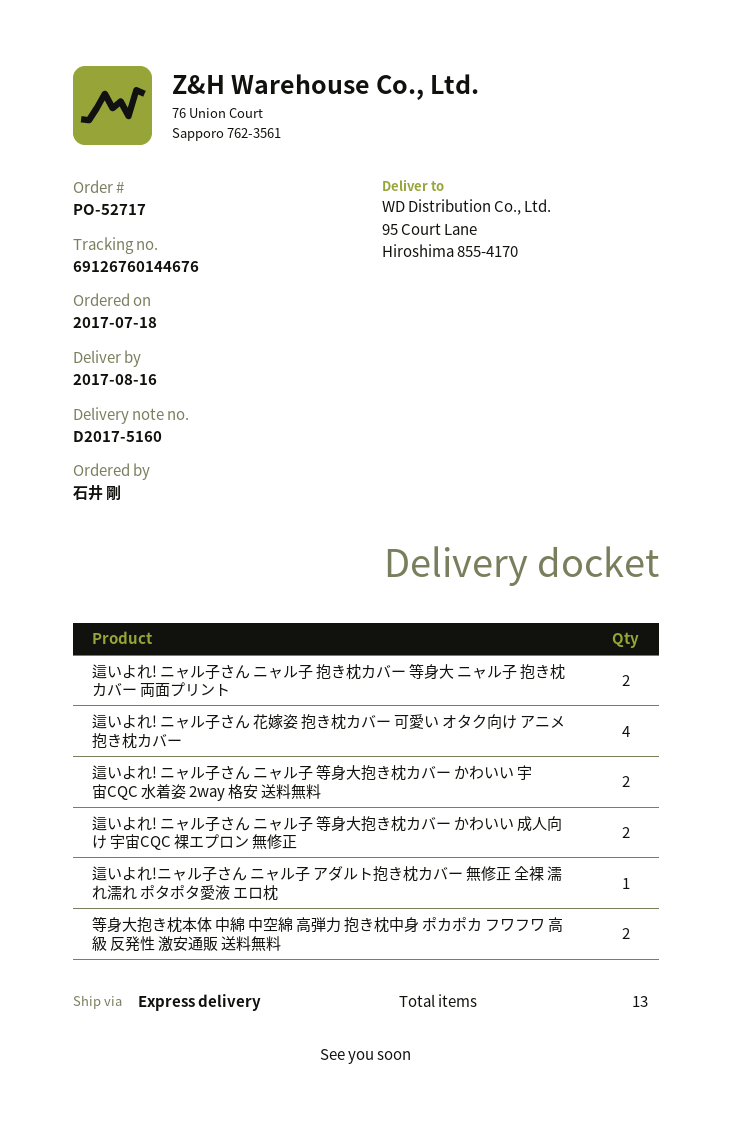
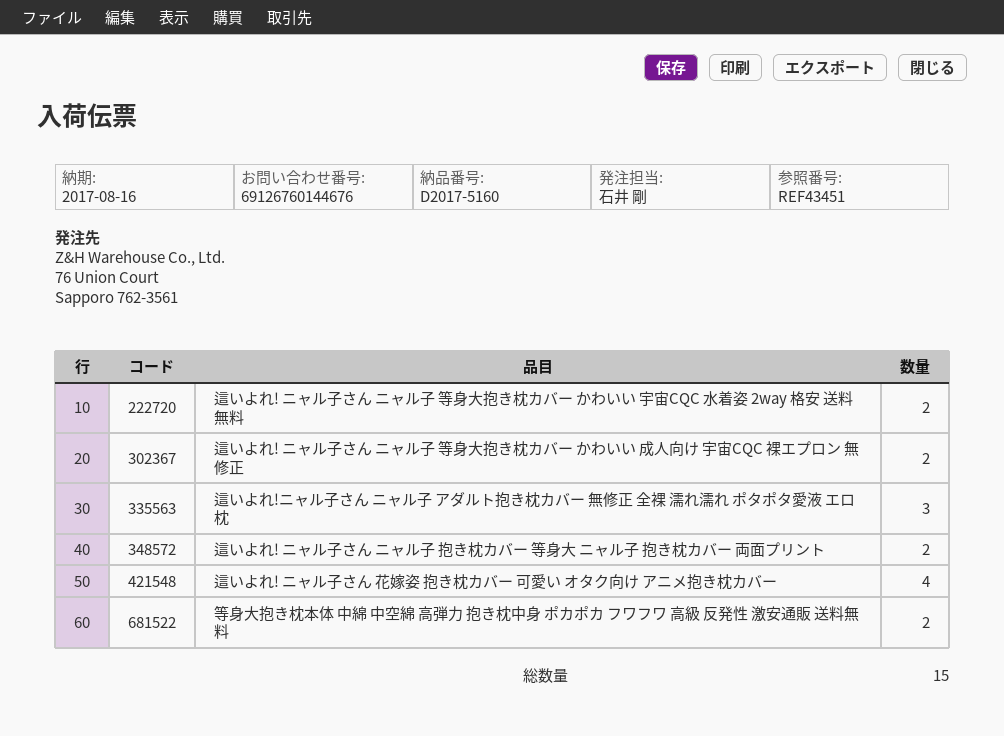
這いよれ!ニャル子さん ニャル子 アダルト抱き枕カバー 無修正 全裸 濡れ濡れ ポタポタ愛液 エロ枕: 1 -> 3
total quantity: 13 -> 15

